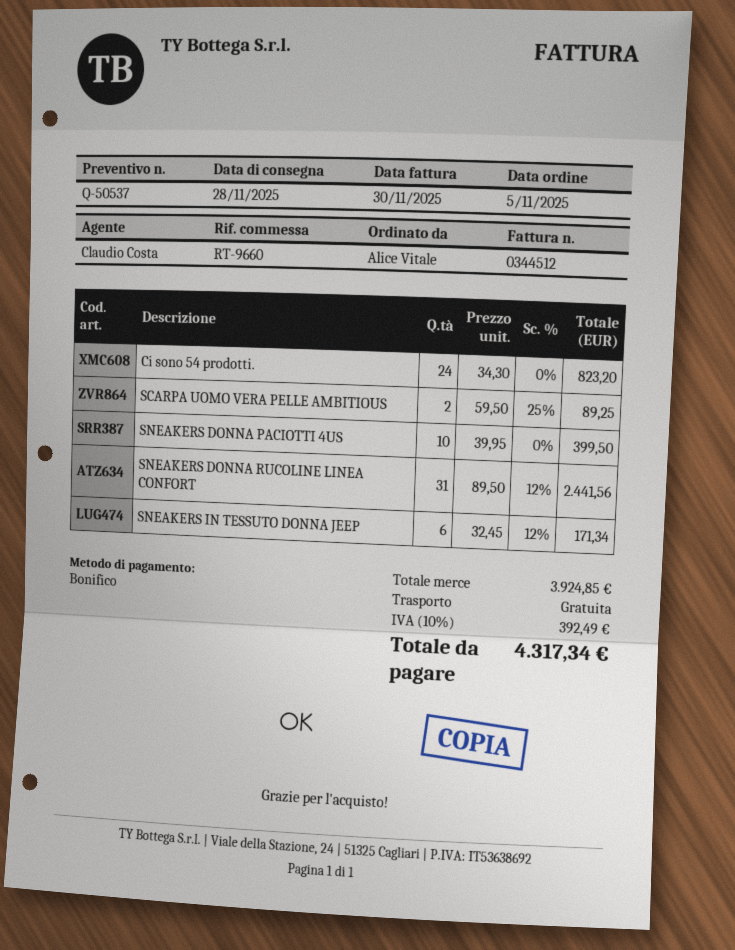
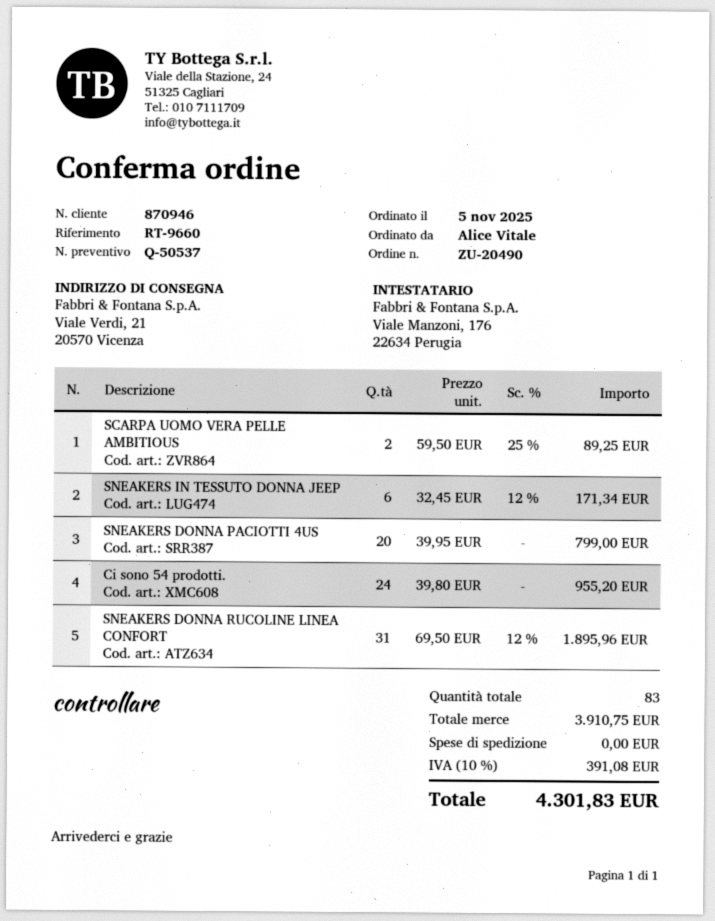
Ci sono 54 prodotti.: 24 x 34.30 = 823.20 -> 24 x 39.80 = 955.20
SNEAKERS DONNA PACIOTTI 4US: 10 x 39.95 = 399.50 -> 20 x 39.95 = 799.00
SNEAKERS DONNA RUCOLINE LINEA CONFORT: 31 x 89.50 - 12% = 2441.56 -> 31 x 69.50 - 12% = 1895.96
subtotal: 3924.85 -> 3910.75
tax: 10% = 392.49 -> 10% = 391.08
total: 4317.34 -> 4301.83

